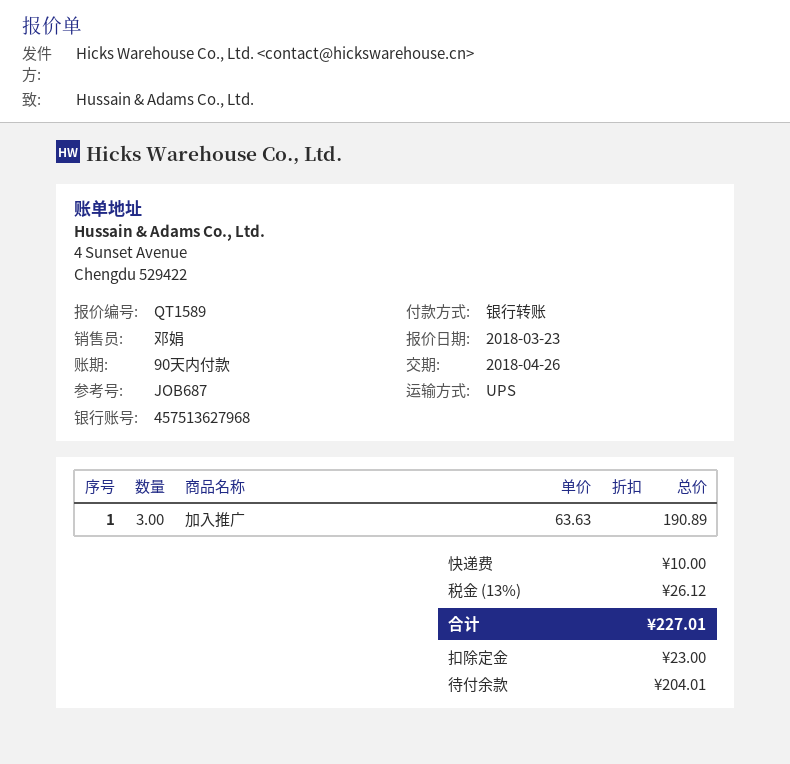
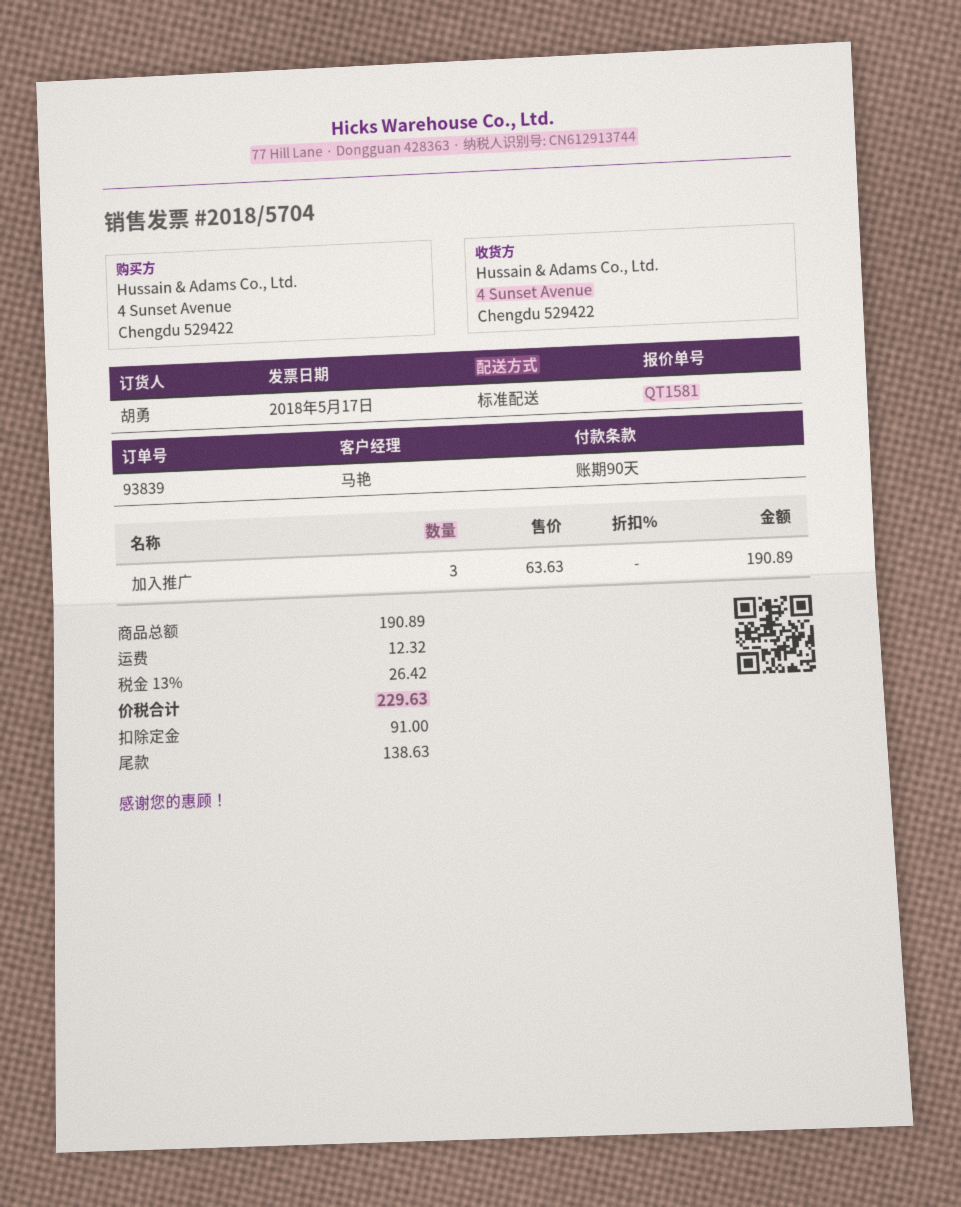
quote number: QT1589 -> QT1581
sales rep: 邓娟 -> 马艳
shipping method: UPS -> standard
shipping: 10.00 -> 12.32
tax: 13% = 26.12 -> 13% = 26.42
total: 227.01 -> 229.63
deposit: 23.00 -> 91.00
balance: 204.01 -> 138.63

